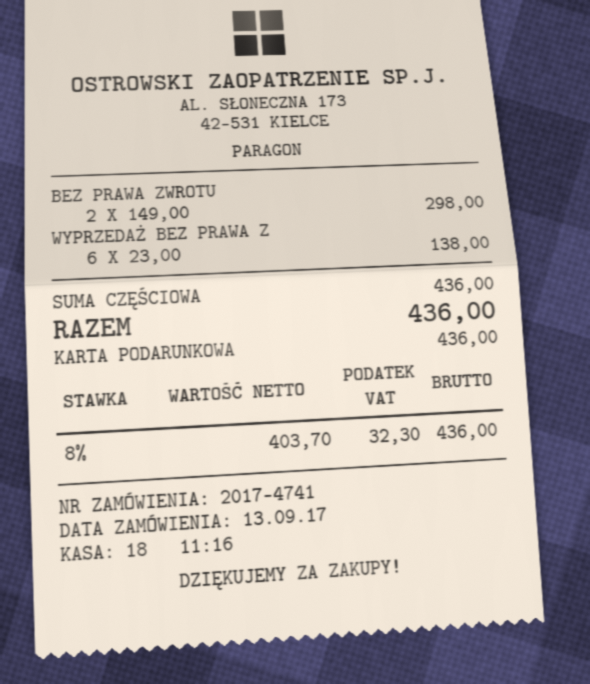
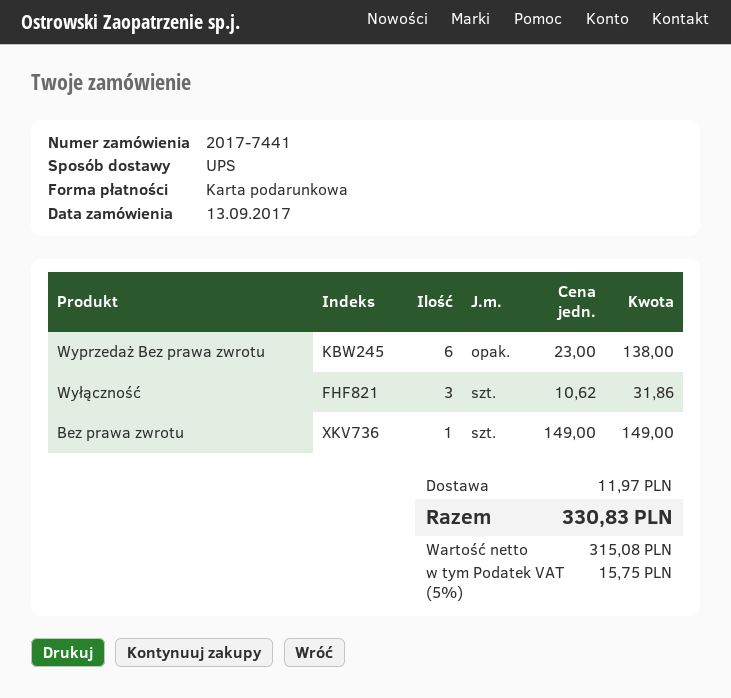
order number: 2017-4741 -> 2017-7441
BEZ PRAWA ZWROTU: 2 x 149.00 = 298.00 -> 1 x 149.00 = 149.00
Wyłączność: none -> 3 x 10.62 = 31.86
shipping: none -> 11.97
net: 403.70 -> 315.08
tax: 8% = 32.30 -> 5% = 15.75
total: 436.00 -> 330.83

